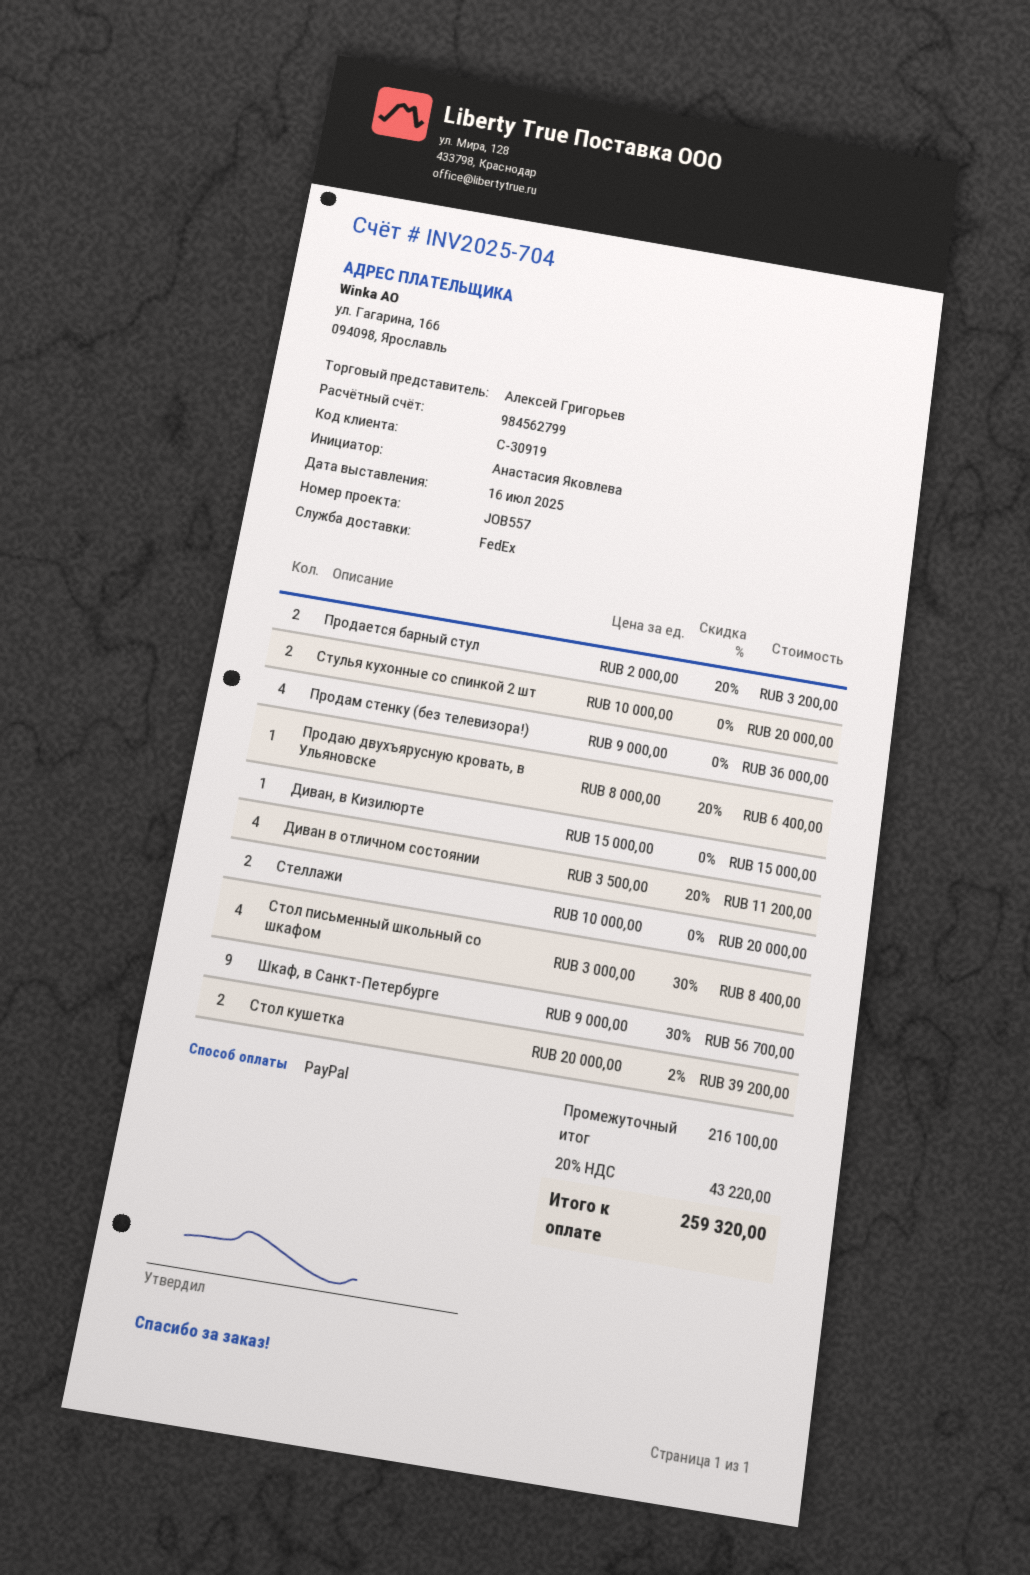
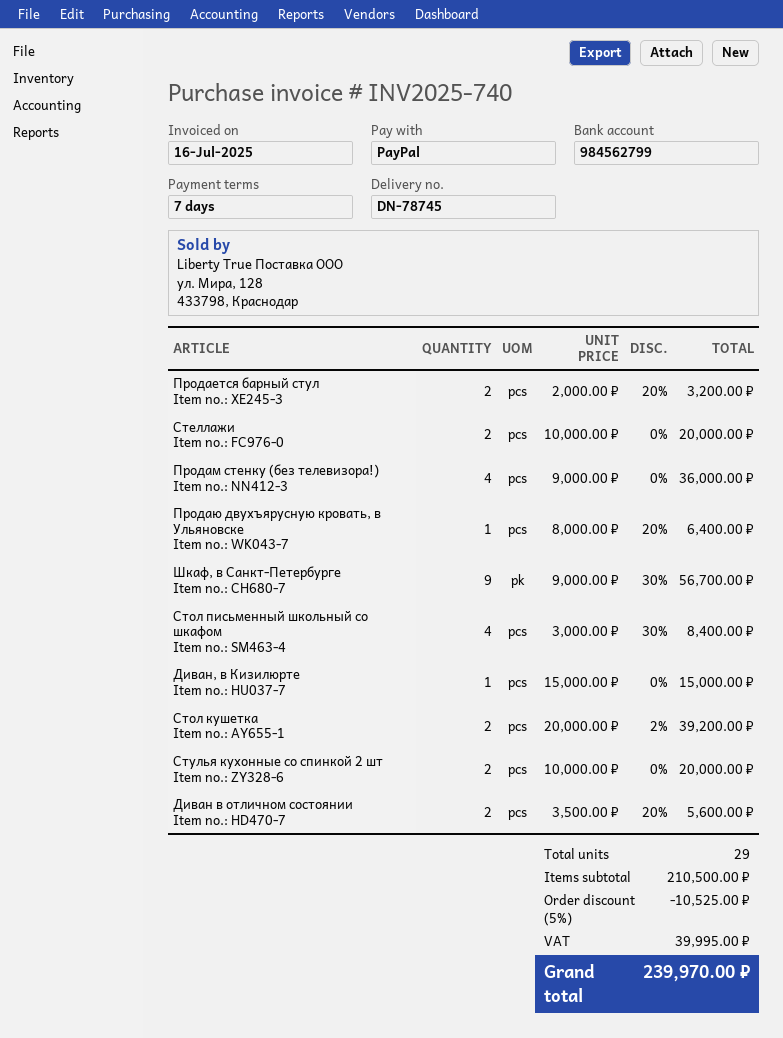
invoice number: INV2025-704 -> INV2025-740
Диван в отличном состоянии: 4 x 3500.00 - 20% = 11200.00 -> 2 x 3500.00 - 20% = 5600.00
subtotal: 216100.00 -> 210500.00
discount: none -> 5% = 10525.00
tax: 43220.00 -> 39995.00
total: 259320.00 -> 239970.00

